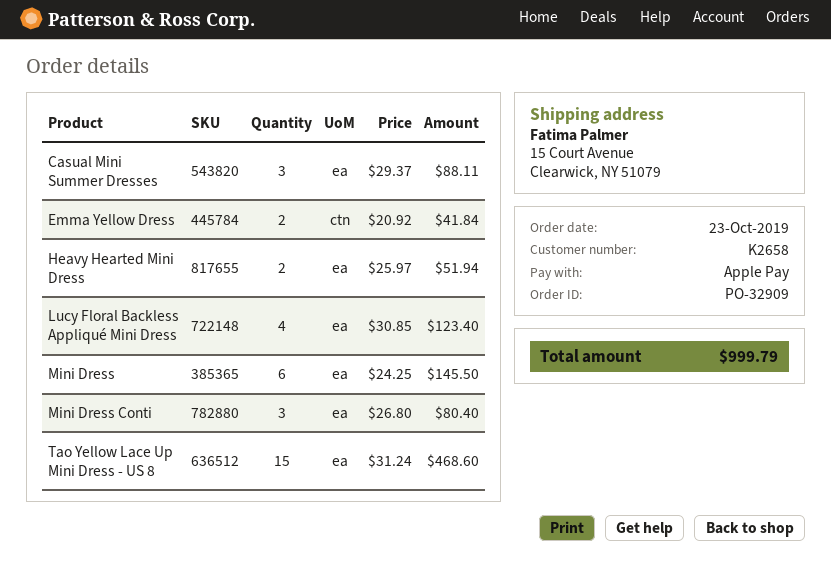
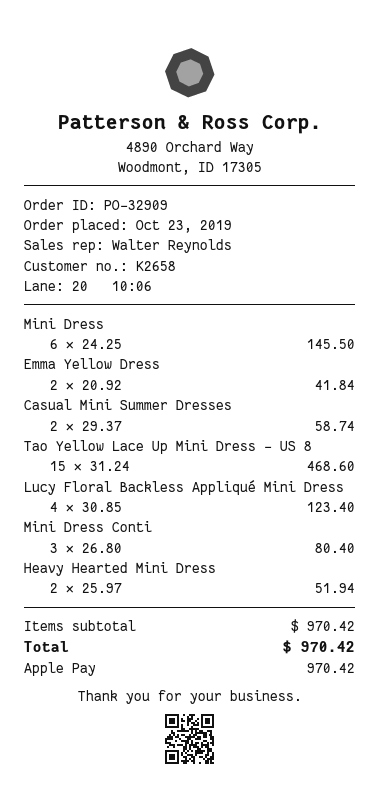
Casual Mini Summer Dresses: 3 x 29.37 = 88.11 -> 2 x 29.37 = 58.74
total: 999.79 -> 970.42

